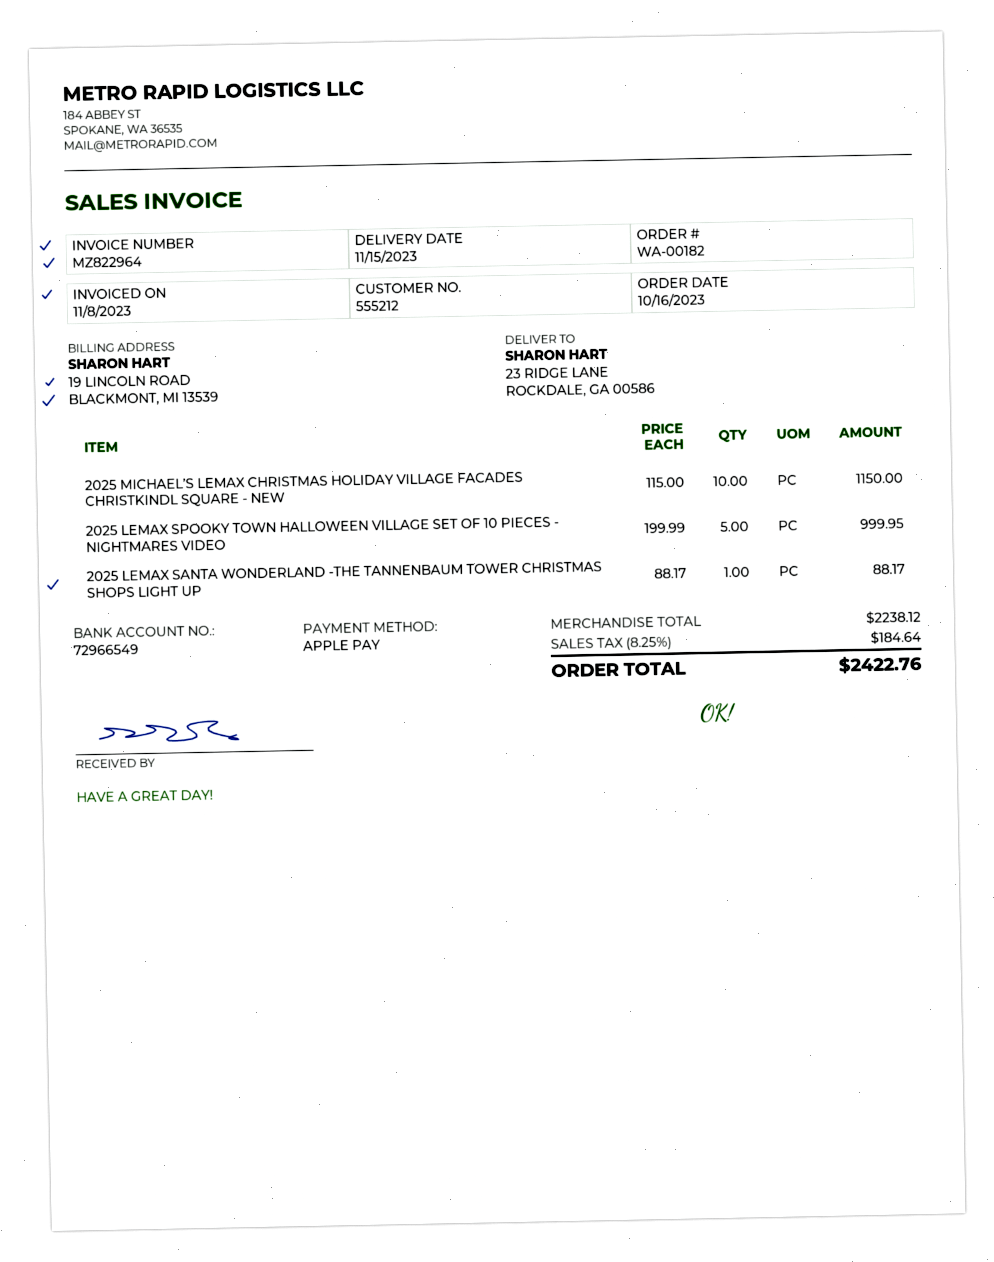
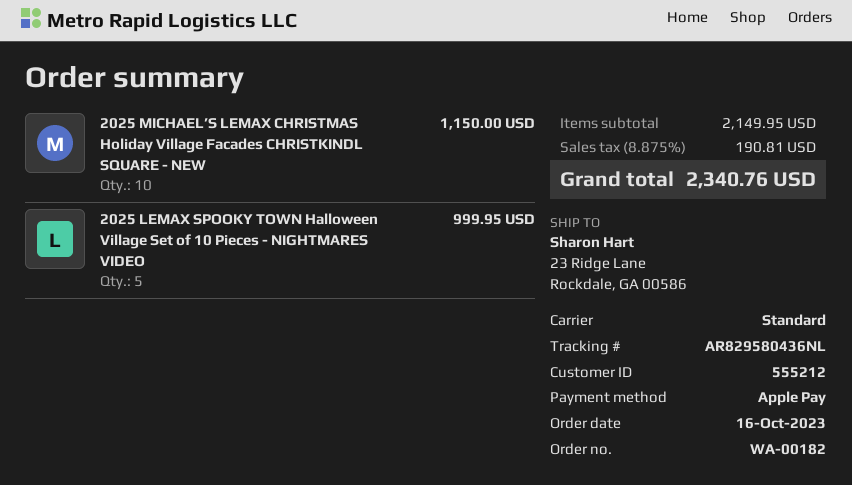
2025 LEMAX SANTA WONDERLAND -THE TANNENBAUM TOWER CHRISTMAS SHOPS LIGHT UP: 1 for 88.17 -> none
subtotal: 2238.12 -> 2149.95
tax: 8.25% = 184.64 -> 8.875% = 190.81
total: 2422.76 -> 2340.76

